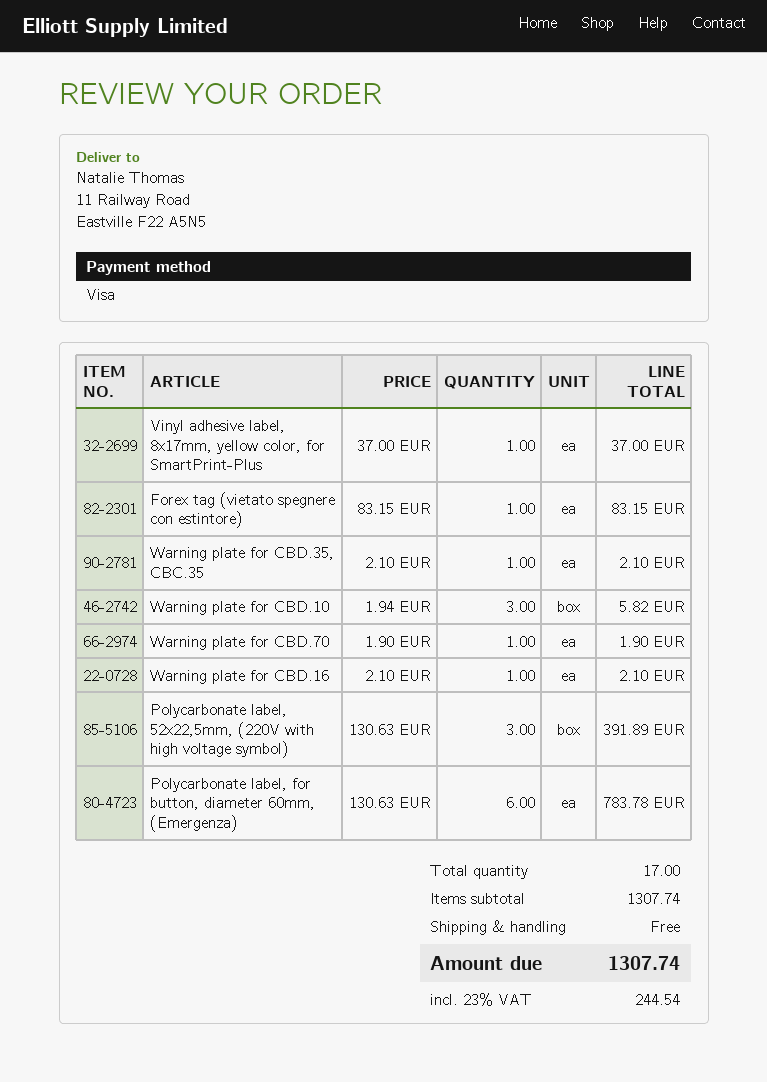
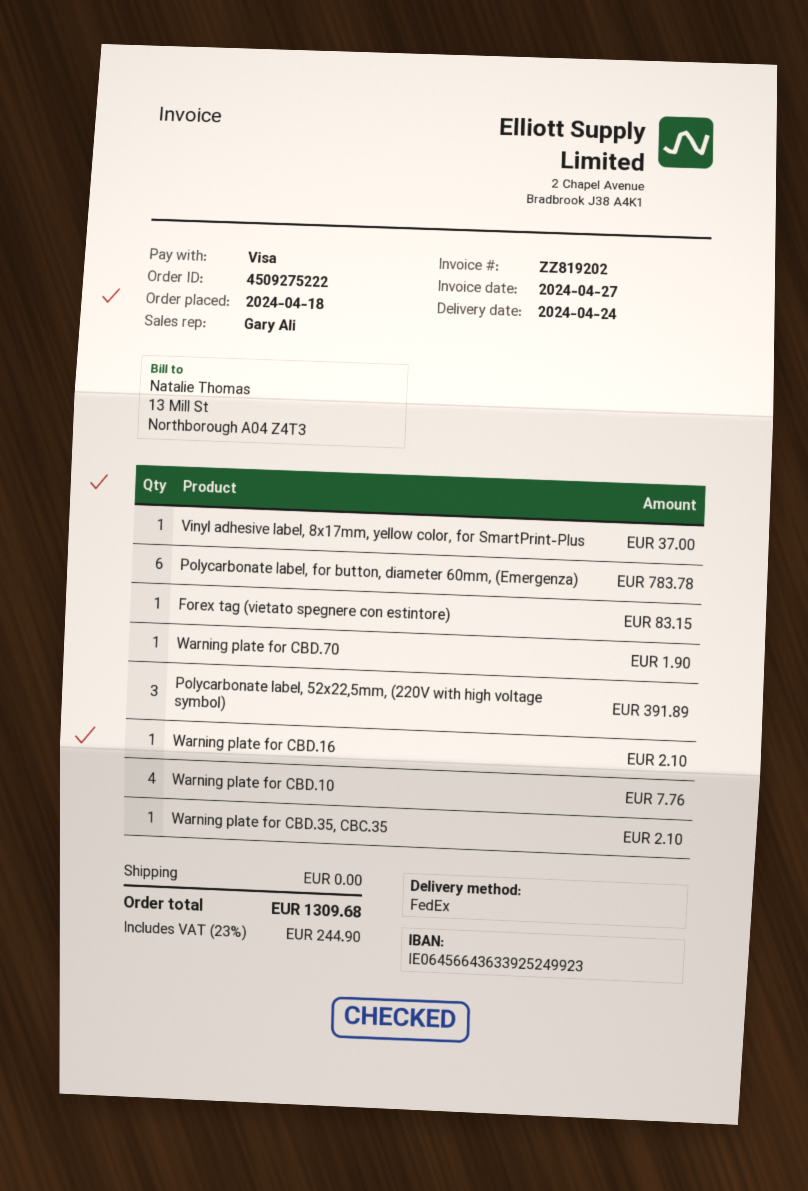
Warning plate for CBD.10: 3 for 5.82 -> 4 for 7.76
tax: 23% = 244.54 -> 23% = 244.90
total: 1307.74 -> 1309.68

